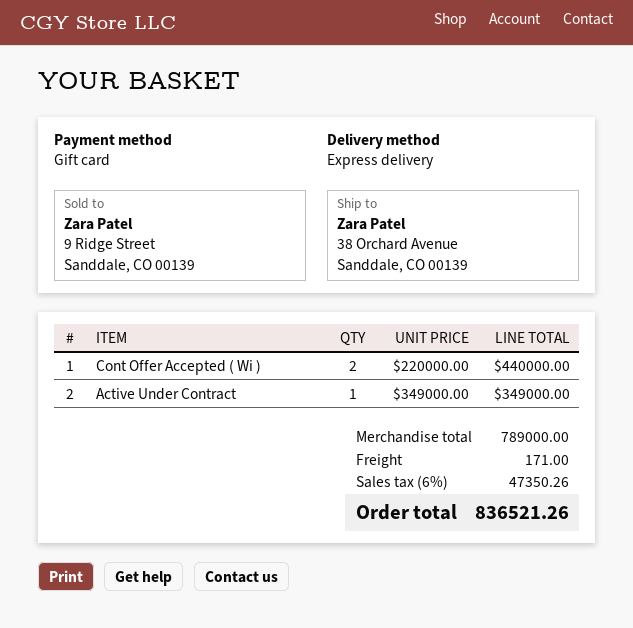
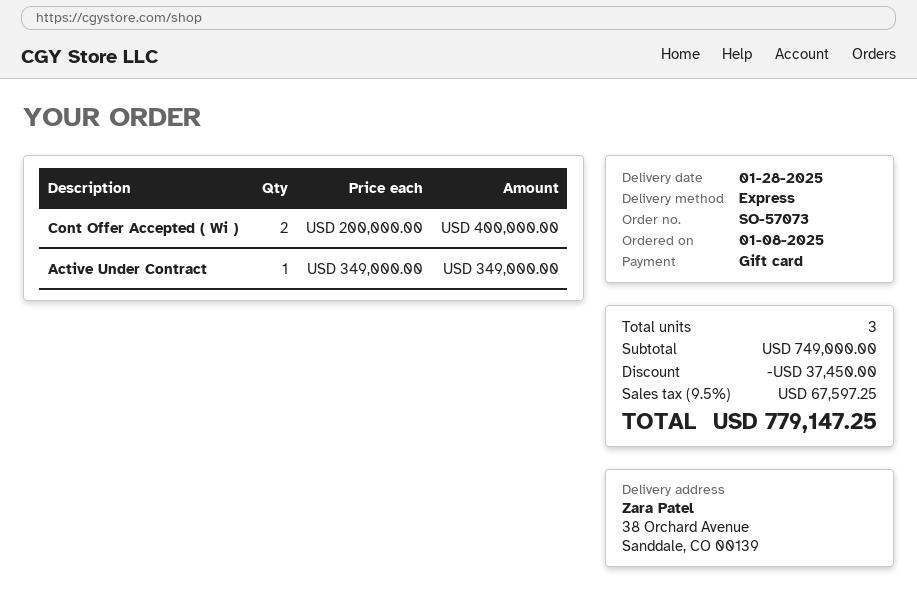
Cont Offer Accepted ( Wi ): 2 x 220000.00 = 440000.00 -> 2 x 200000.00 = 400000.00
subtotal: 789000.00 -> 749000.00
discount: none -> 37450.00
shipping: 171.00 -> none
tax: 6% = 47350.26 -> 9.5% = 67597.25
total: 836521.26 -> 779147.25

